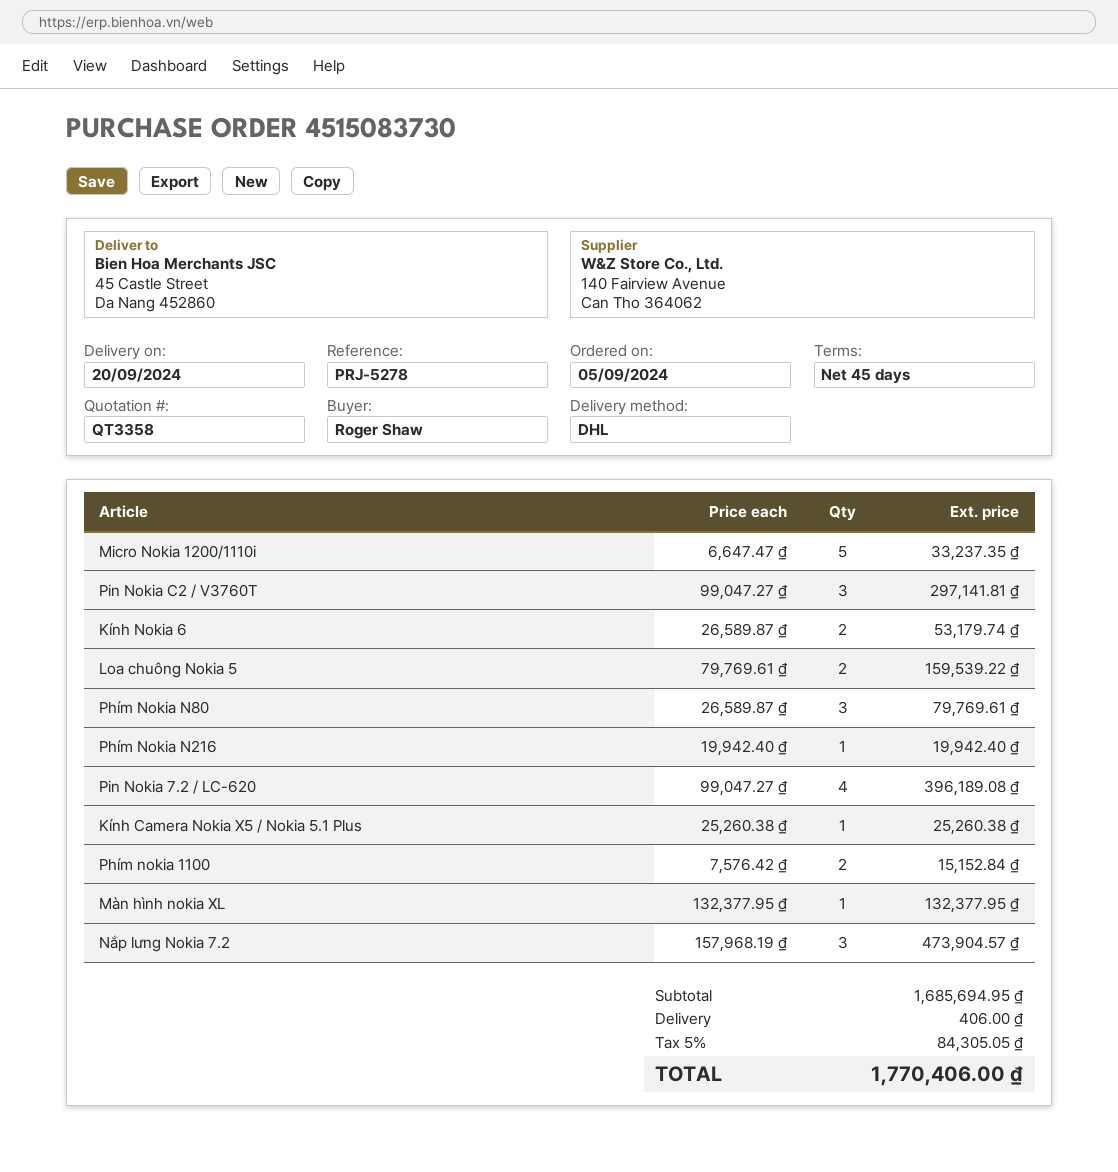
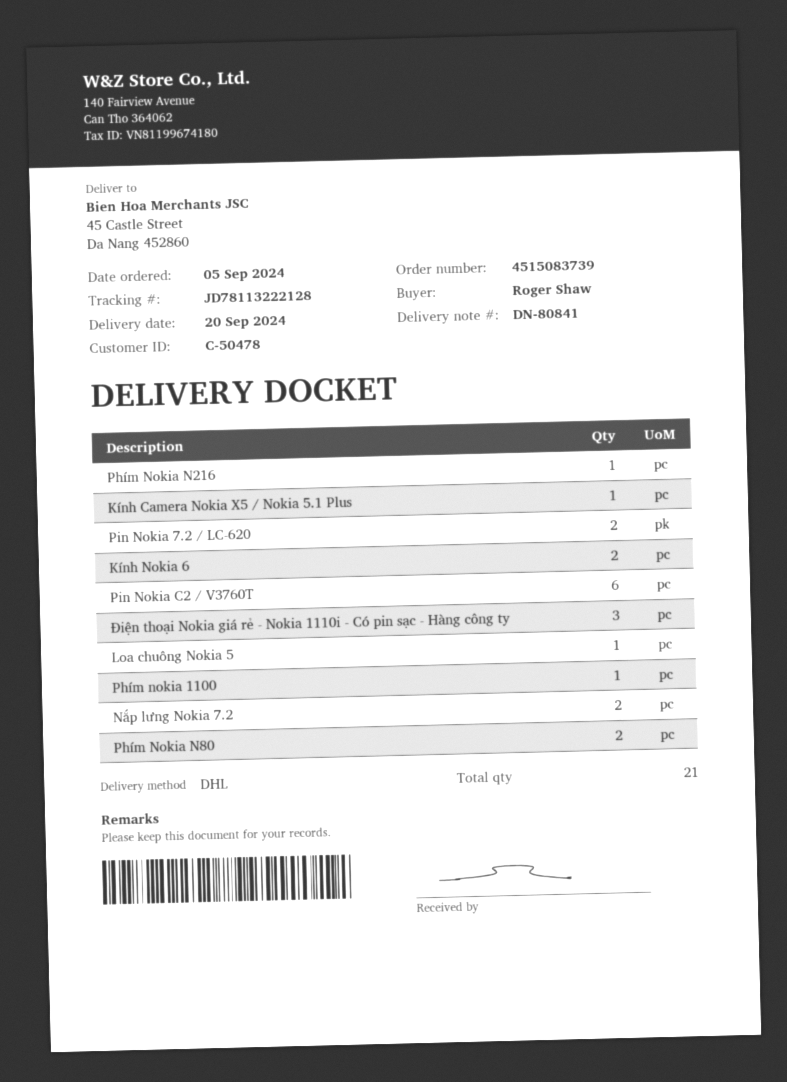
order number: 4515083730 -> 4515083739
Micro Nokia 1200/1110i: 5 -> none
Pin Nokia C2 / V3760T: 3 -> 6
Loa chuông Nokia 5: 2 -> 1
Phím Nokia N80: 3 -> 2
Pin Nokia 7.2 / LC-620: 4 -> 2
Phím nokia 1100: 2 -> 1
Màn hình nokia XL: 1 -> none
Nắp lưng Nokia 7.2: 3 -> 2
Điện thoại Nokia giá rẻ - Nokia 1110i - Có pin sạc - Hàng công ty: none -> 3

